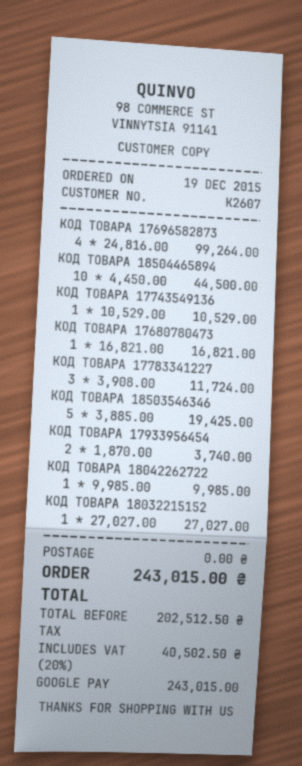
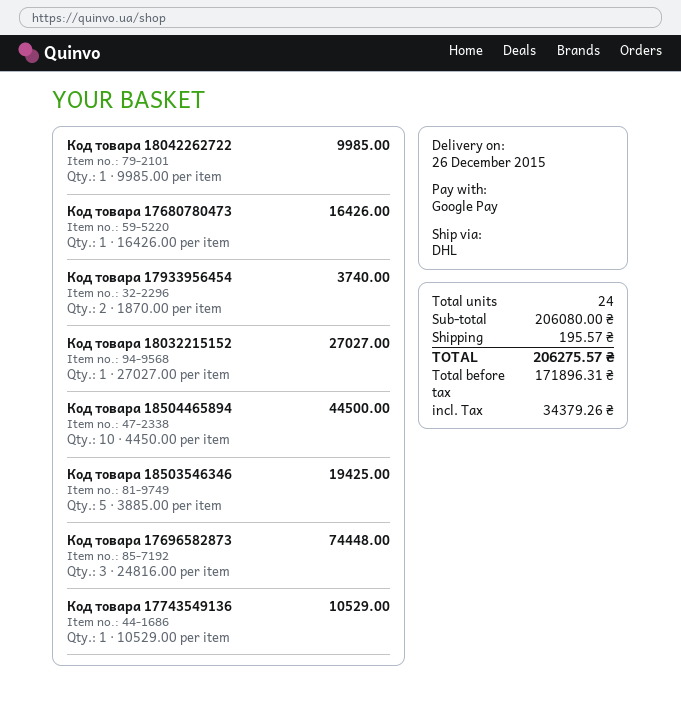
КОД ТОВАРА 17696582873: 4 x 24816.00 = 99264.00 -> 3 x 24816.00 = 74448.00
КОД ТОВАРА 17680780473: 1 x 16821.00 = 16821.00 -> 1 x 16426.00 = 16426.00
КОД ТОВАРА 17783341227: 3 x 3908.00 = 11724.00 -> none
shipping: 0.00 -> 195.57
net: 202512.50 -> 171896.31
tax: 40502.50 -> 34379.26
total: 243015.00 -> 206275.57

